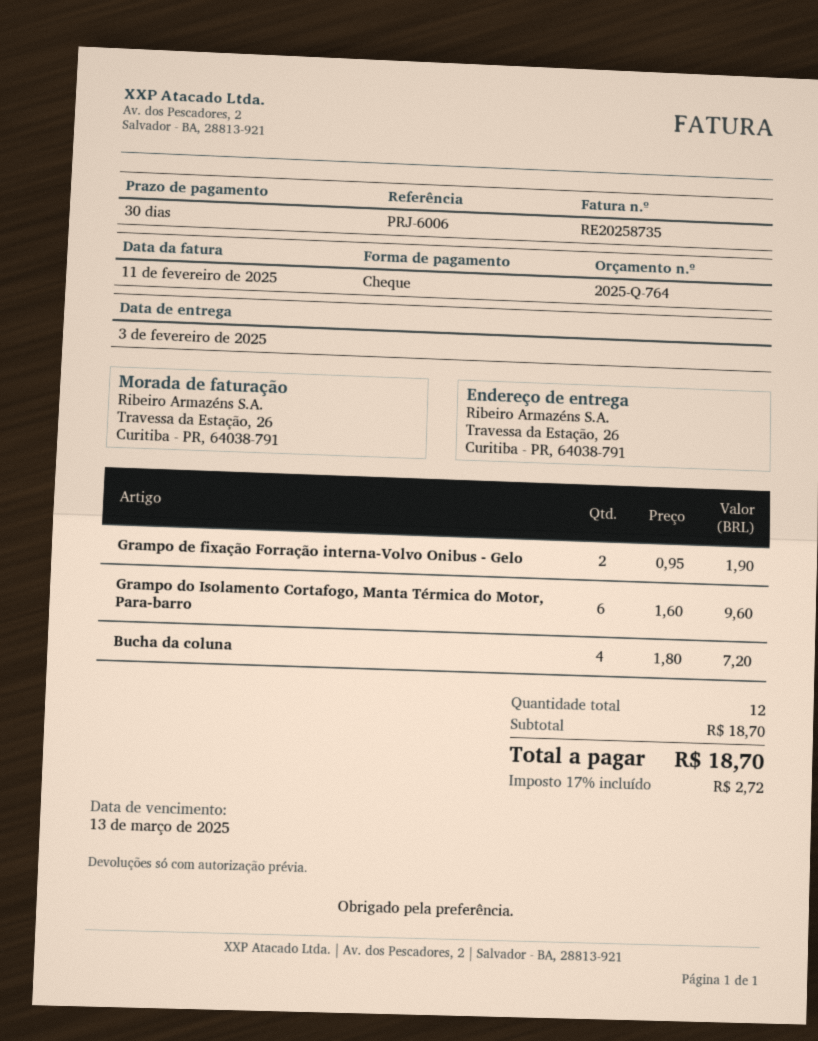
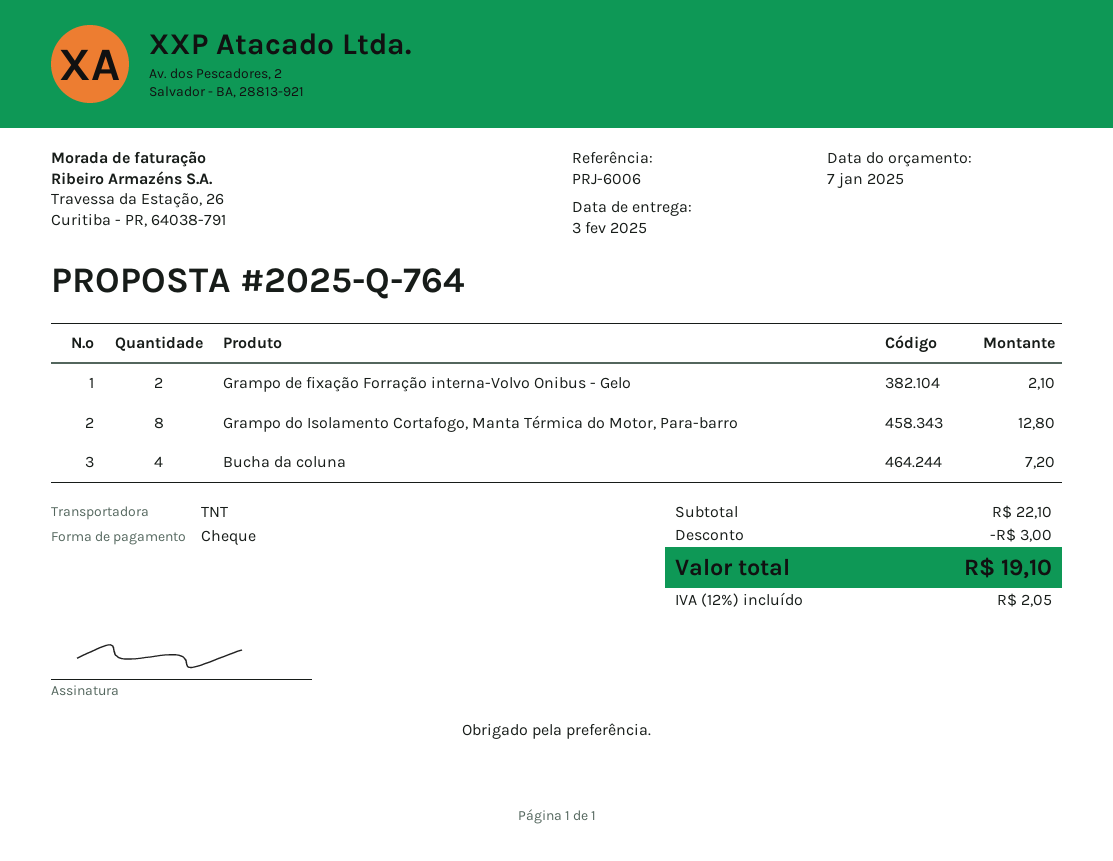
Grampo de fixação Forração interna-Volvo Onibus - Gelo: 2 for 1.90 -> 2 for 2.10
Grampo do Isolamento Cortafogo, Manta Térmica do Motor, Para-barro: 6 for 9.60 -> 8 for 12.80
subtotal: 18.70 -> 22.10
discount: none -> 3.00
tax: 17% = 2.72 -> 12% = 2.05
total: 18.70 -> 19.10

